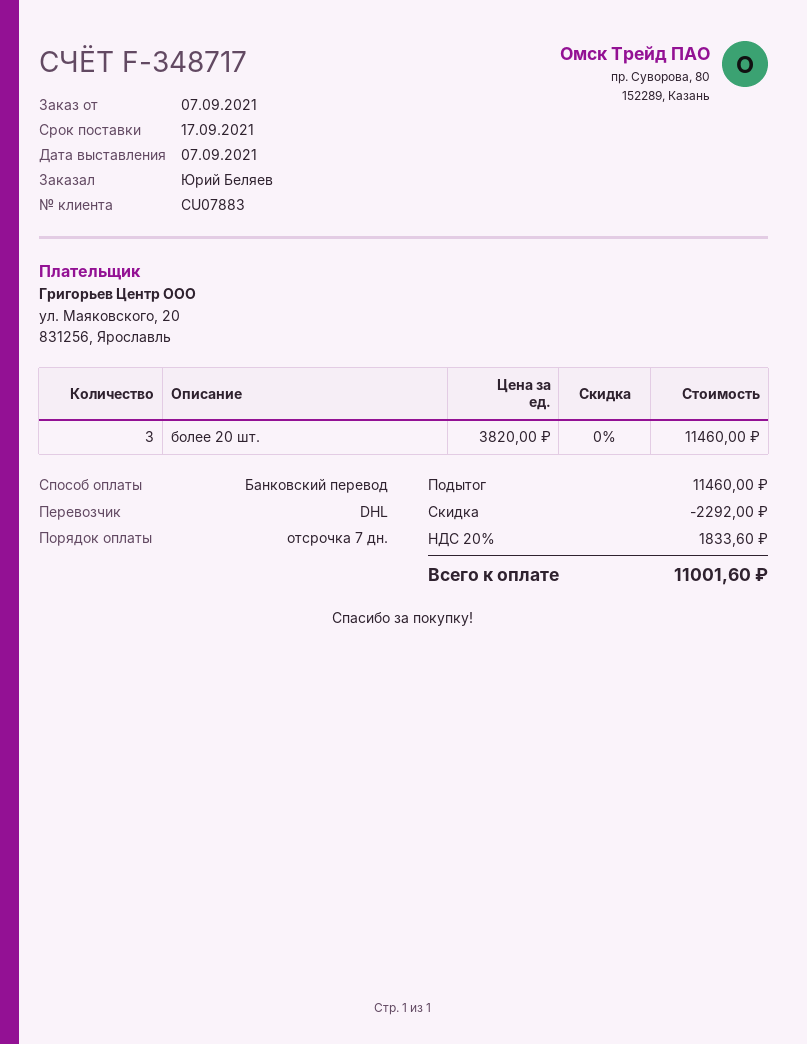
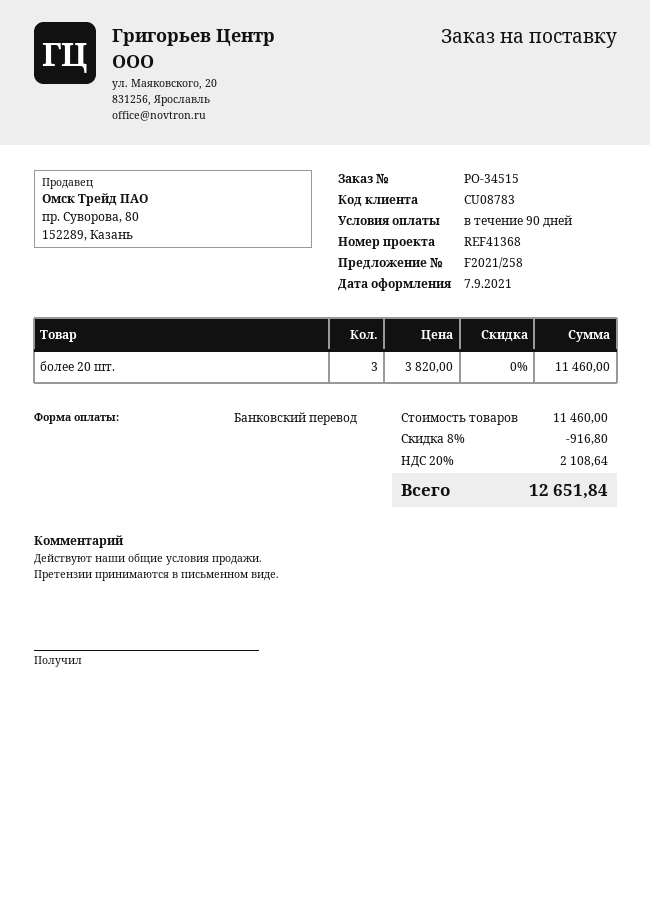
payment terms: 7 days -> 90 days
customer number: CU07883 -> CU08783
discount: 2292.00 -> 916.80
tax: 20% = 1833.60 -> 20% = 2108.64
total: 11001.60 -> 12651.84

